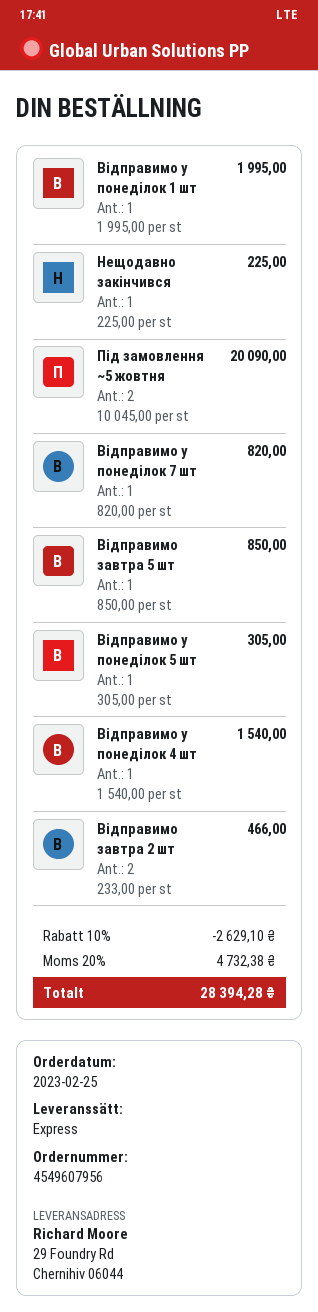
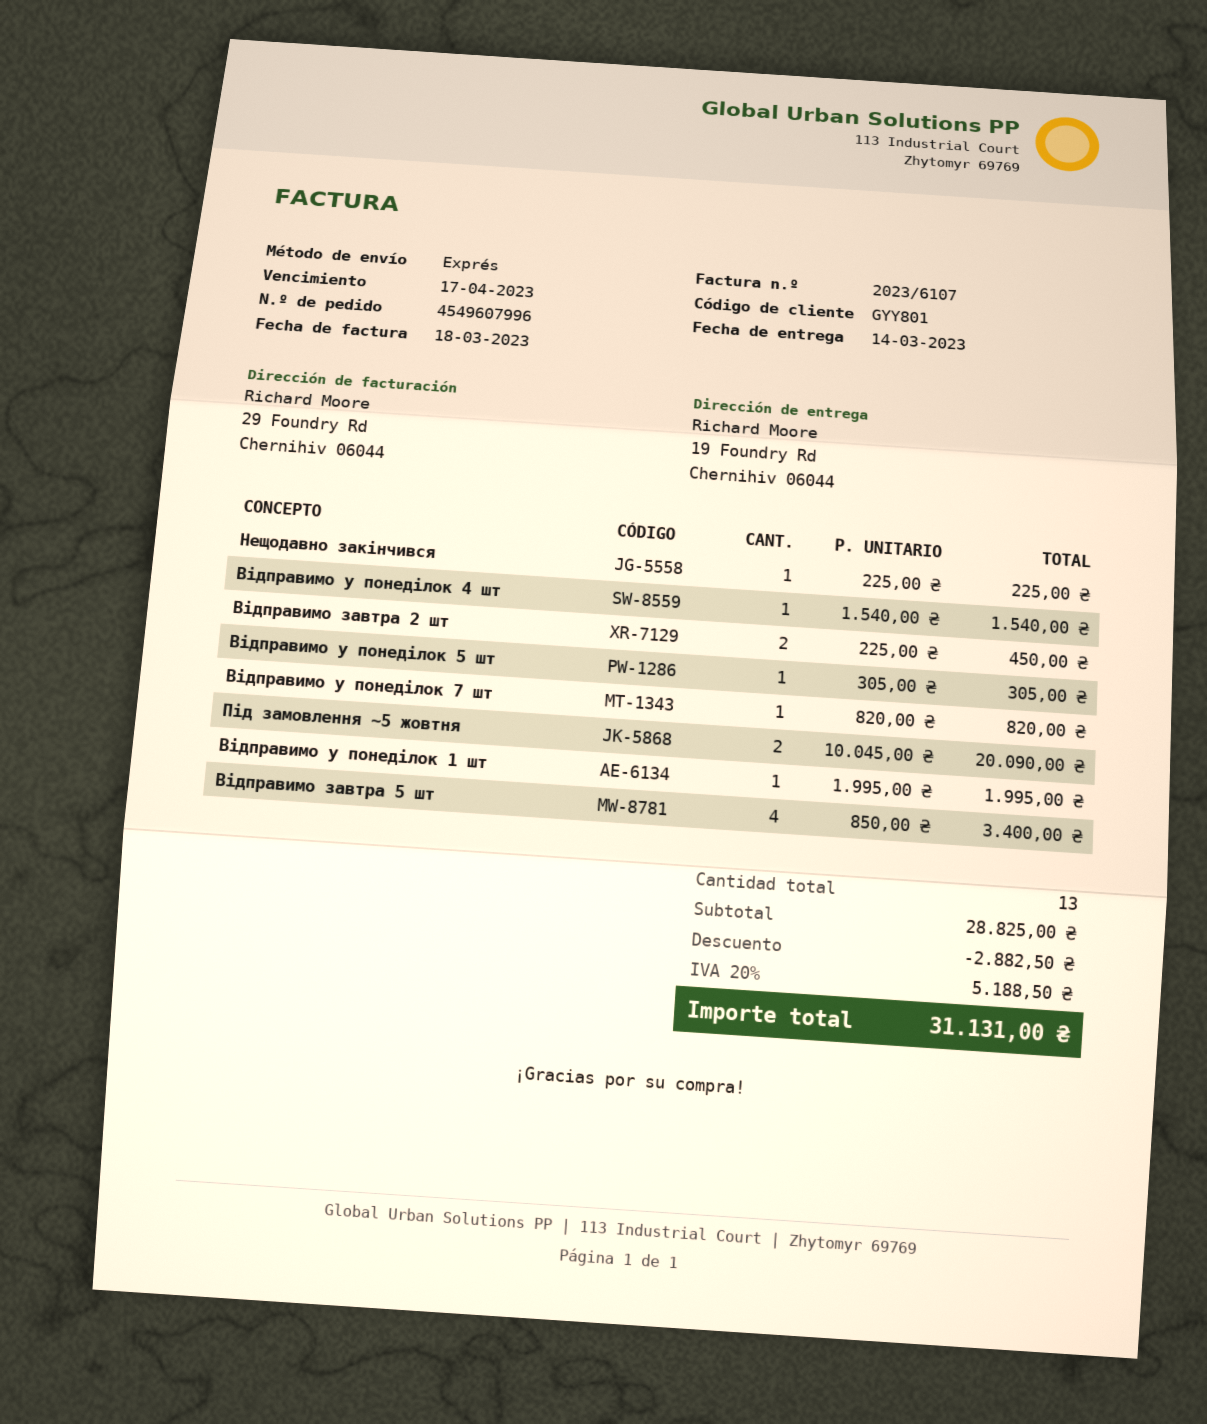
order number: 4549607956 -> 4549607996
ship to: 29 Foundry Rd, Chernihiv 06044 -> 19 Foundry Rd, Chernihiv 06044
Відправимо завтра 5 шт: 1 x 850.00 = 850.00 -> 4 x 850.00 = 3400.00
Відправимо завтра 2 шт: 2 x 233.00 = 466.00 -> 2 x 225.00 = 450.00
discount: 2629.10 -> 2882.50
tax: 20% = 4732.38 -> 20% = 5188.50
total: 28394.28 -> 31131.00

